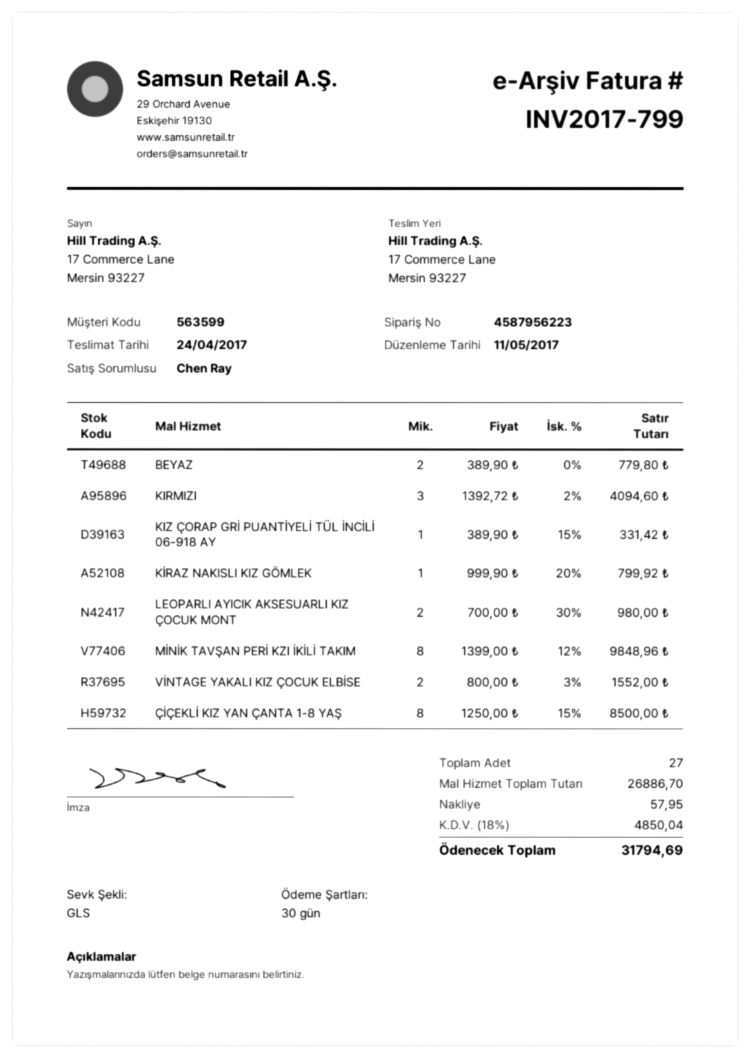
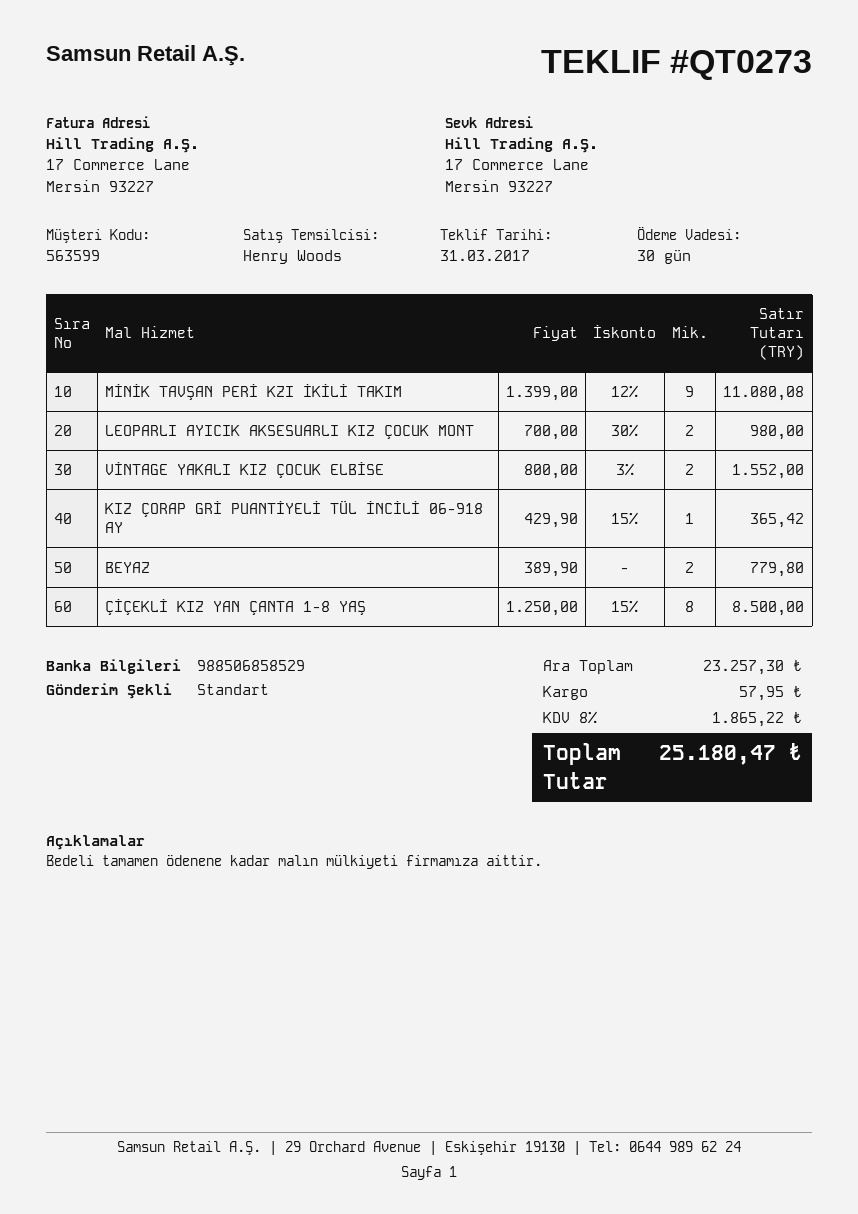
sales rep: Chen Ray -> Henry Woods
shipping method: GLS -> standard
KIRMIZI: 3 x 1392.72 - 2% = 4094.60 -> none
KIZ ÇORAP GRİ PUANTİYELİ TÜL İNCİLİ 06-918 AY: 1 x 389.90 - 15% = 331.42 -> 1 x 429.90 - 15% = 365.42
KİRAZ NAKISLI KIZ GÖMLEK: 1 x 999.90 - 20% = 799.92 -> none
MİNİK TAVŞAN PERİ KZI İKİLİ TAKIM: 8 x 1399.00 - 12% = 9848.96 -> 9 x 1399.00 - 12% = 11080.08
subtotal: 26886.70 -> 23257.30
tax: 18% = 4850.04 -> 8% = 1865.22
total: 31794.69 -> 25180.47

